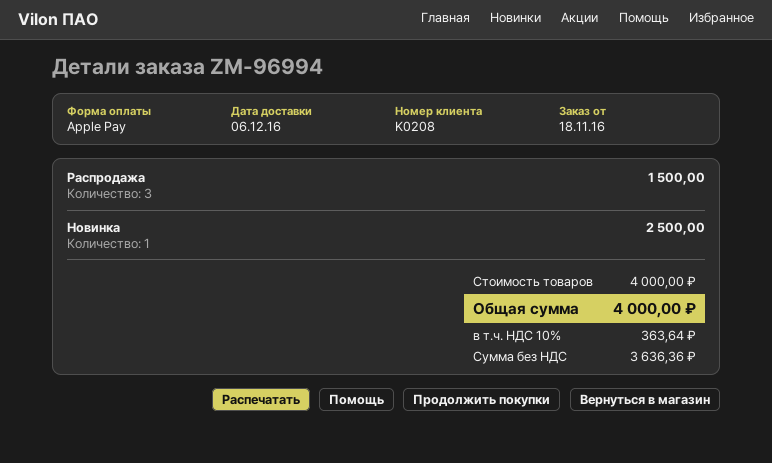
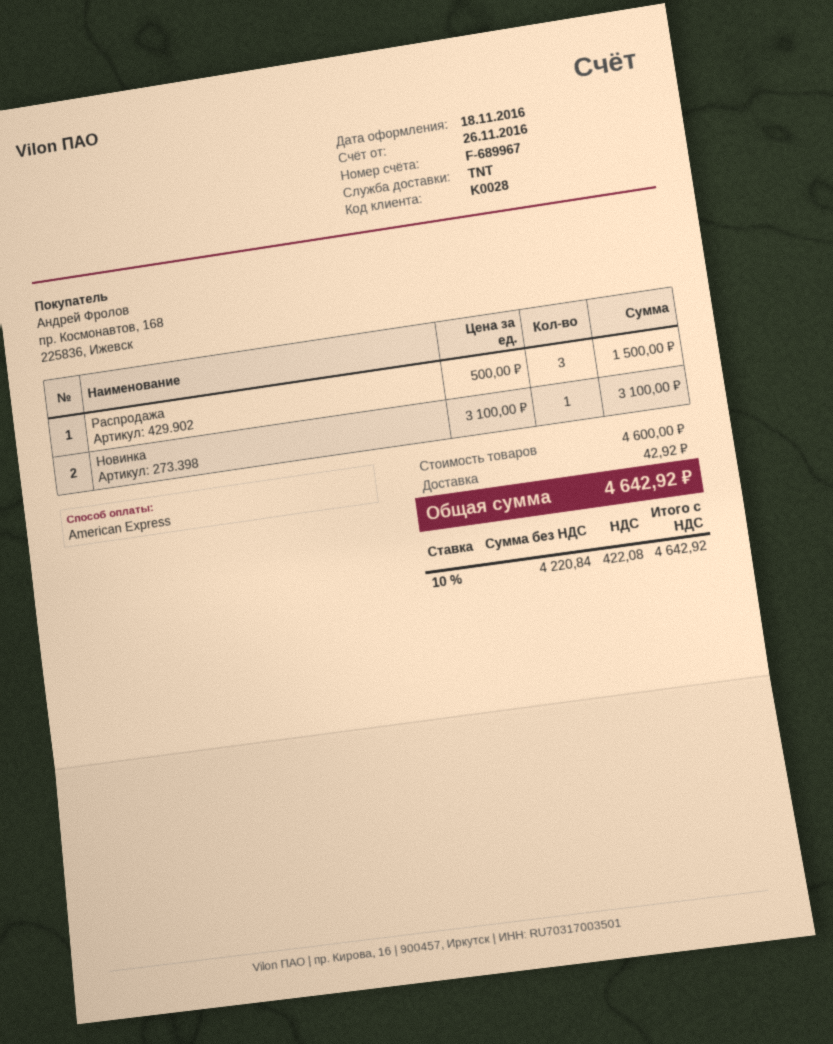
customer number: K0208 -> K0028
payment method: Apple Pay -> American Express
Новинка: 1 for 2500.00 -> 1 for 3100.00
subtotal: 4000.00 -> 4600.00
shipping: none -> 42.92
net: 3636.36 -> 4220.84
tax: 10% = 363.64 -> 10% = 422.08
total: 4000.00 -> 4642.92

